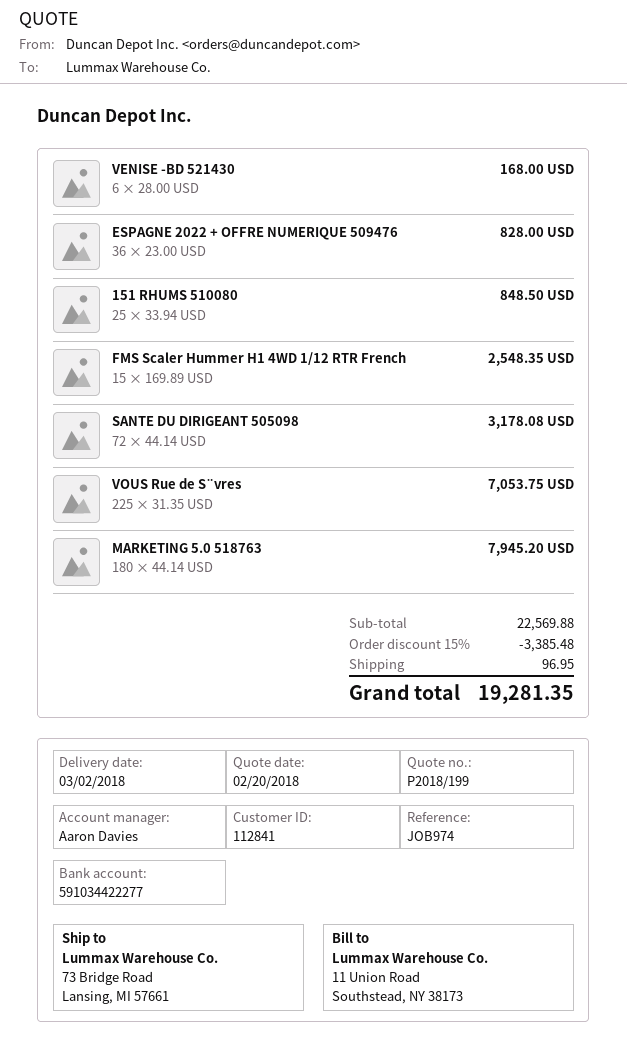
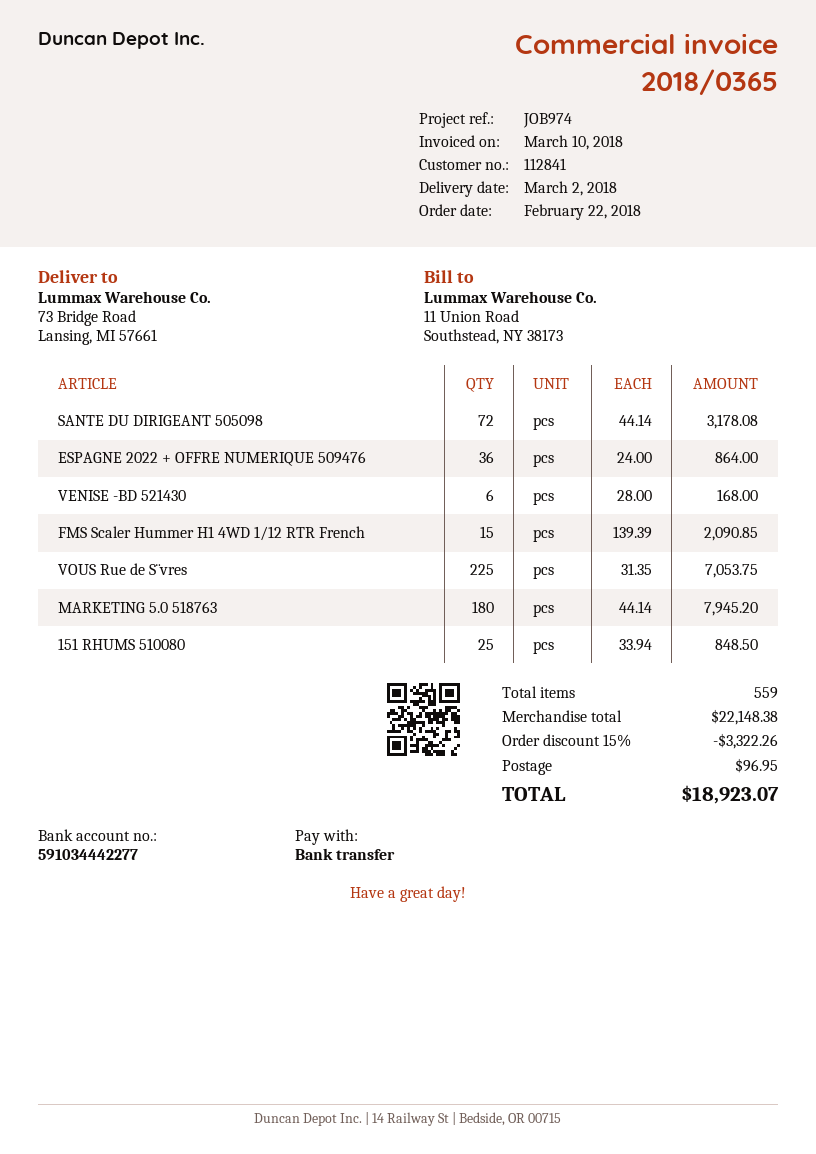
bank account: 591034422277 -> 591034442277
ESPAGNE 2022 + OFFRE NUMERIQUE 509476: 36 x 23.00 = 828.00 -> 36 x 24.00 = 864.00
FMS Scaler Hummer H1 4WD 1/12 RTR French: 15 x 169.89 = 2548.35 -> 15 x 139.39 = 2090.85
subtotal: 22569.88 -> 22148.38
discount: 15% = 3385.48 -> 15% = 3322.26
total: 19281.35 -> 18923.07

